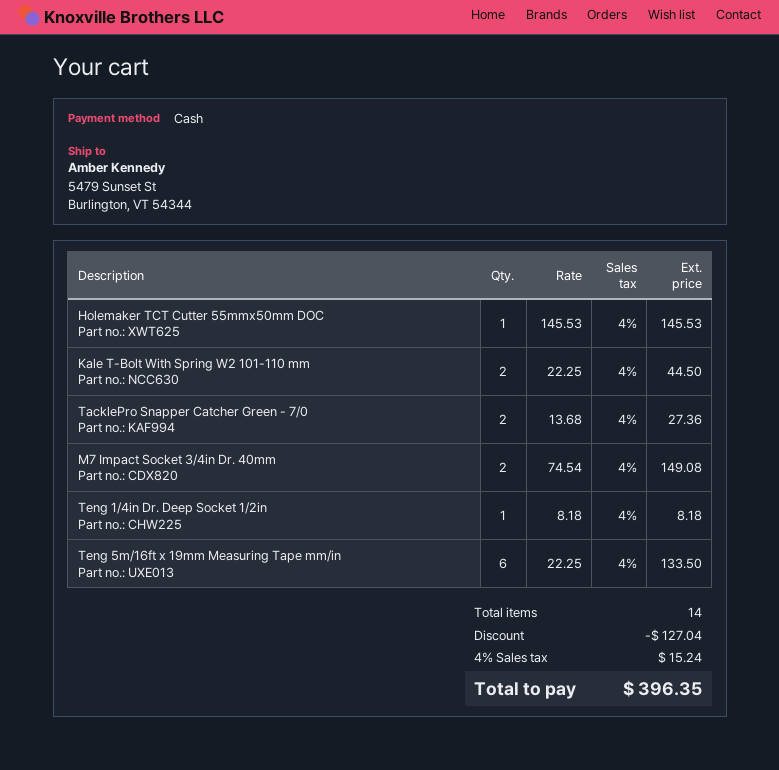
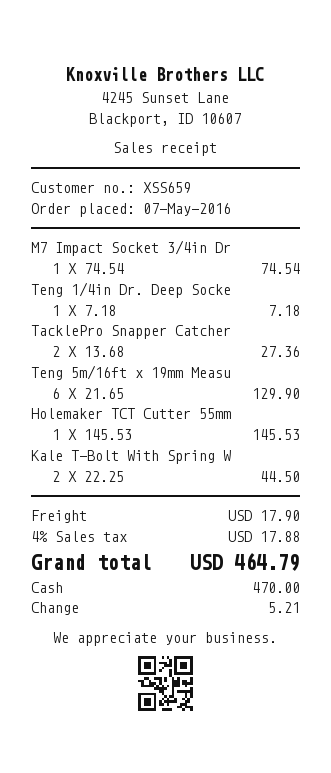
M7 Impact Socket 3/4in Dr. 40mm: 2 x 74.54 = 149.08 -> 1 x 74.54 = 74.54
Teng 1/4in Dr. Deep Socket 1/2in: 1 x 8.18 = 8.18 -> 1 x 7.18 = 7.18
Teng 5m/16ft x 19mm Measuring Tape mm/in: 6 x 22.25 = 133.50 -> 6 x 21.65 = 129.90
discount: 127.04 -> none
shipping: none -> 17.90
tax: 4% = 15.24 -> 4% = 17.88
total: 396.35 -> 464.79

